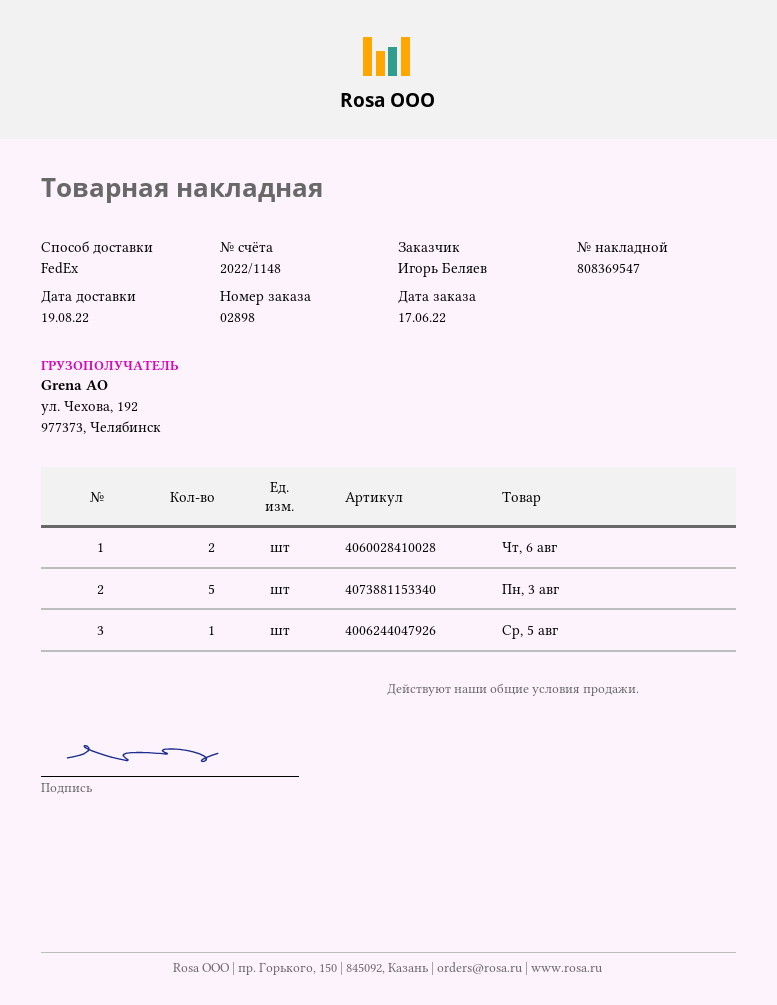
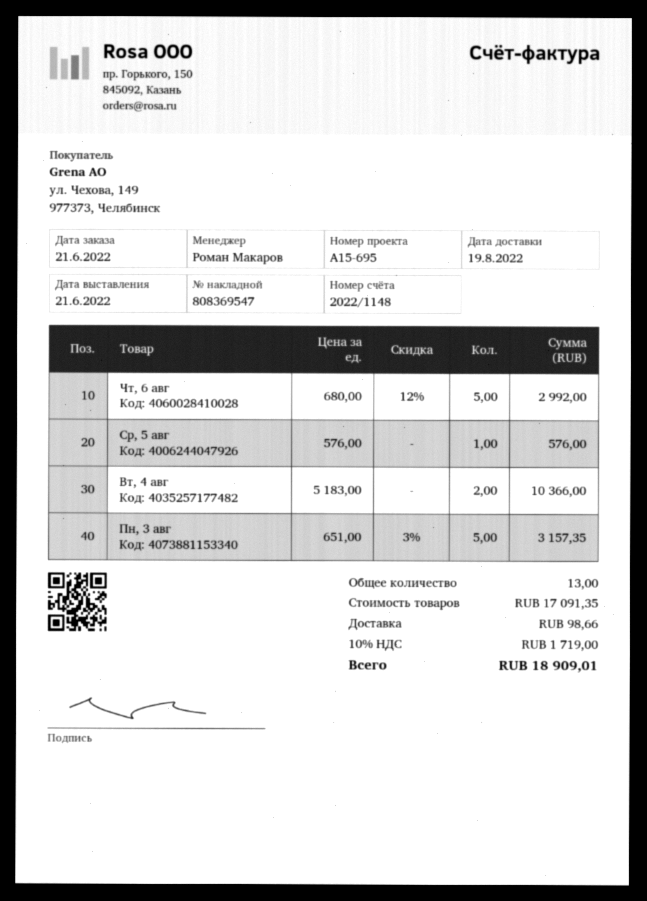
order date: 2022-06-17 -> 2022-06-21
Чт, 6 авг: 2 -> 5
Вт, 4 авг: none -> 2

